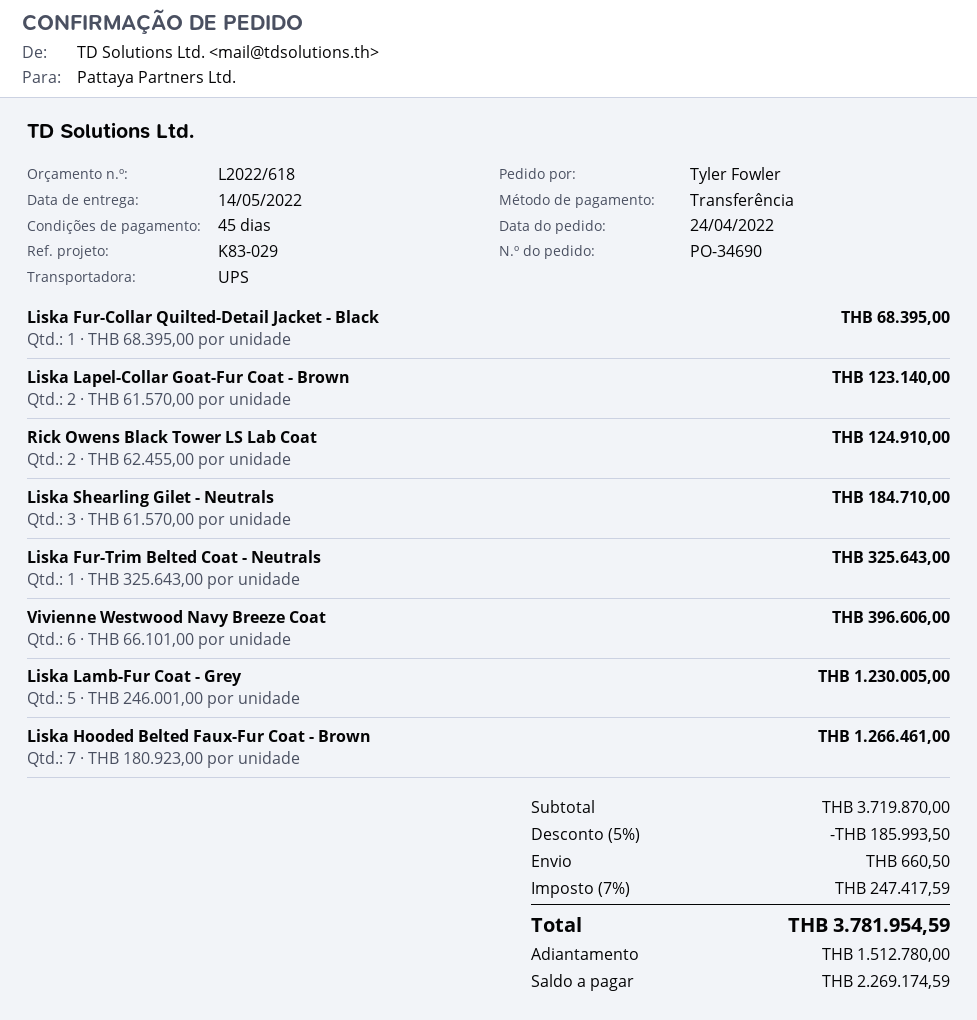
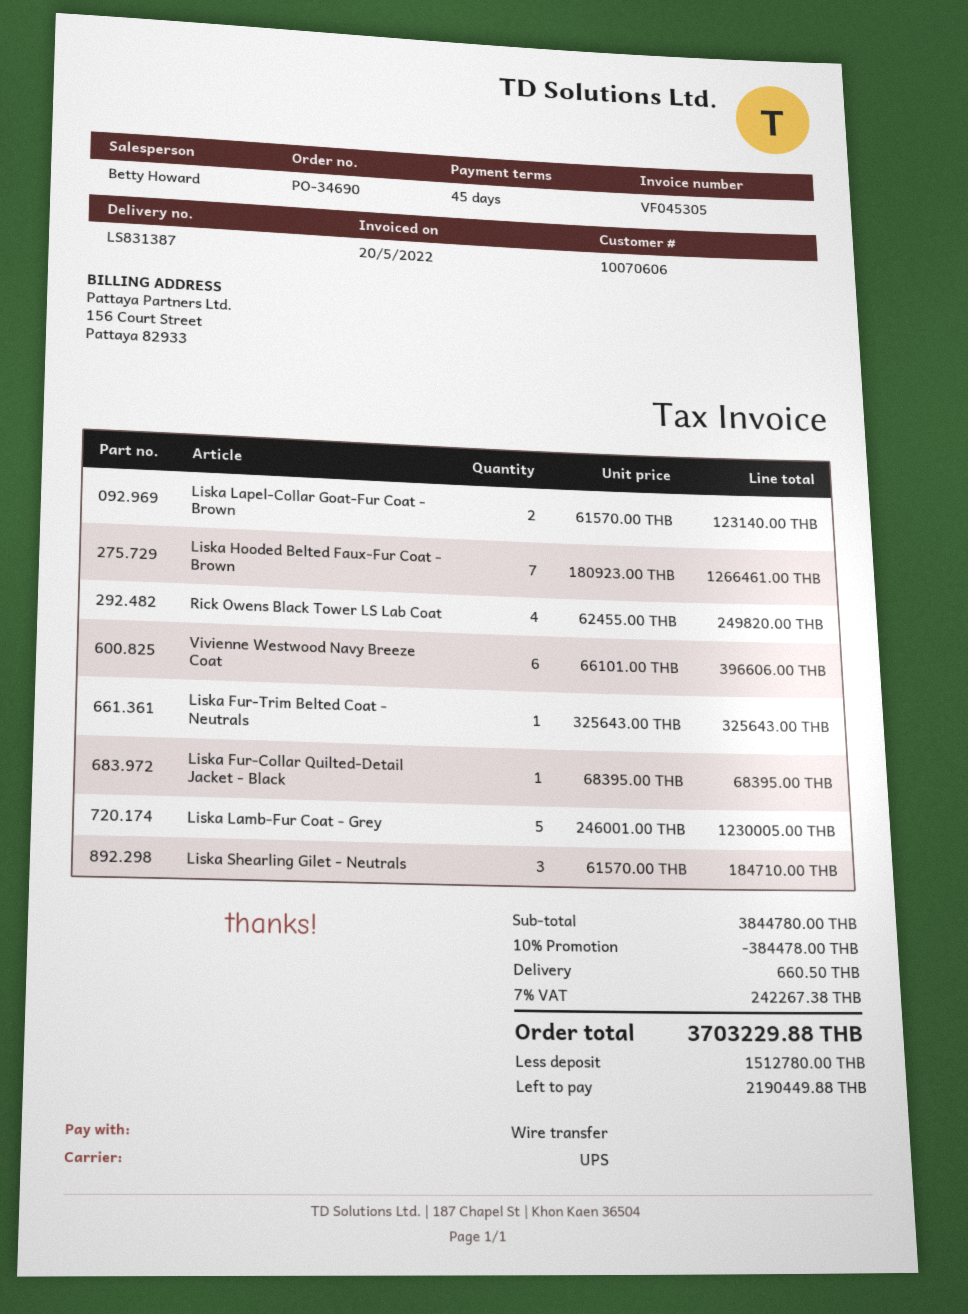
Rick Owens Black Tower LS Lab Coat: 2 x 62455.00 = 124910.00 -> 4 x 62455.00 = 249820.00
subtotal: 3719870.00 -> 3844780.00
discount: 5% = 185993.50 -> 10% = 384478.00
tax: 7% = 247417.59 -> 7% = 242267.38
total: 3781954.59 -> 3703229.88
balance: 2269174.59 -> 2190449.88

